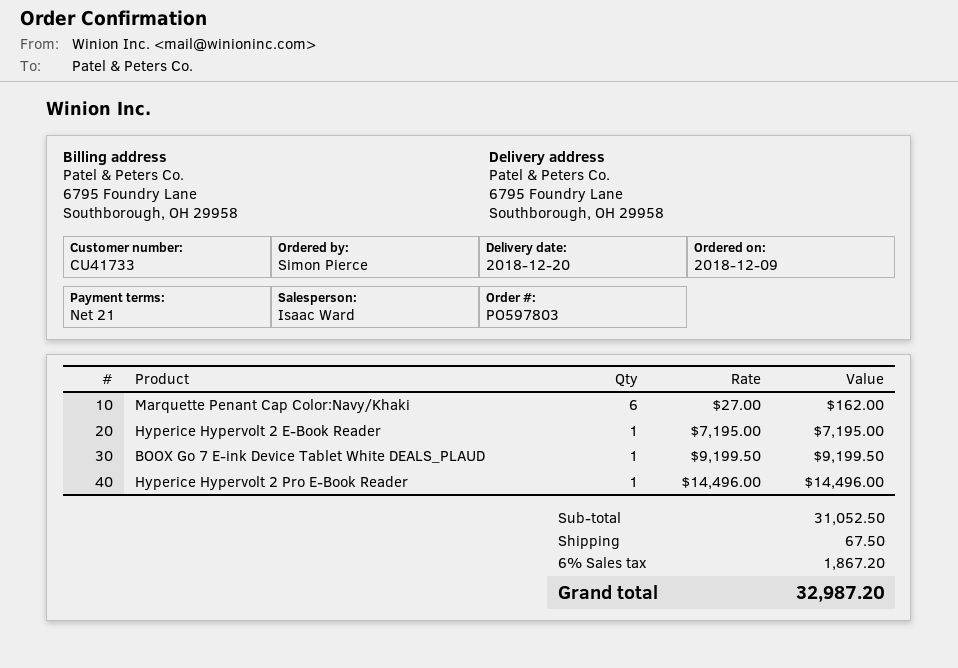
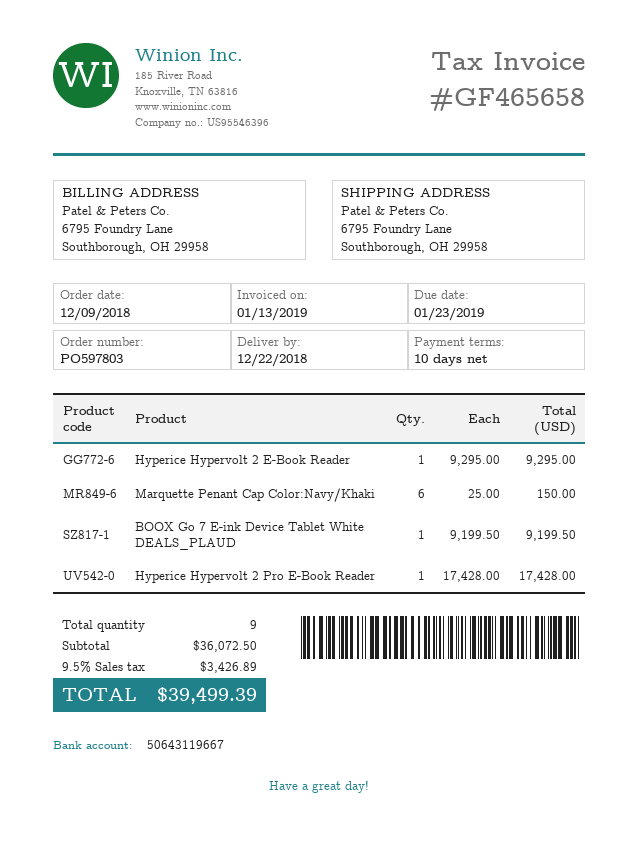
delivery date: 2018-12-20 -> 2018-12-22
payment terms: 21 days -> 10 days
Marquette Penant Cap Color:Navy/Khaki: 6 x 27.00 = 162.00 -> 6 x 25.00 = 150.00
Hyperice Hypervolt 2 E-Book Reader: 1 x 7195.00 = 7195.00 -> 1 x 9295.00 = 9295.00
Hyperice Hypervolt 2 Pro E-Book Reader: 1 x 14496.00 = 14496.00 -> 1 x 17428.00 = 17428.00
subtotal: 31052.50 -> 36072.50
shipping: 67.50 -> none
tax: 6% = 1867.20 -> 9.5% = 3426.89
total: 32987.20 -> 39499.39

